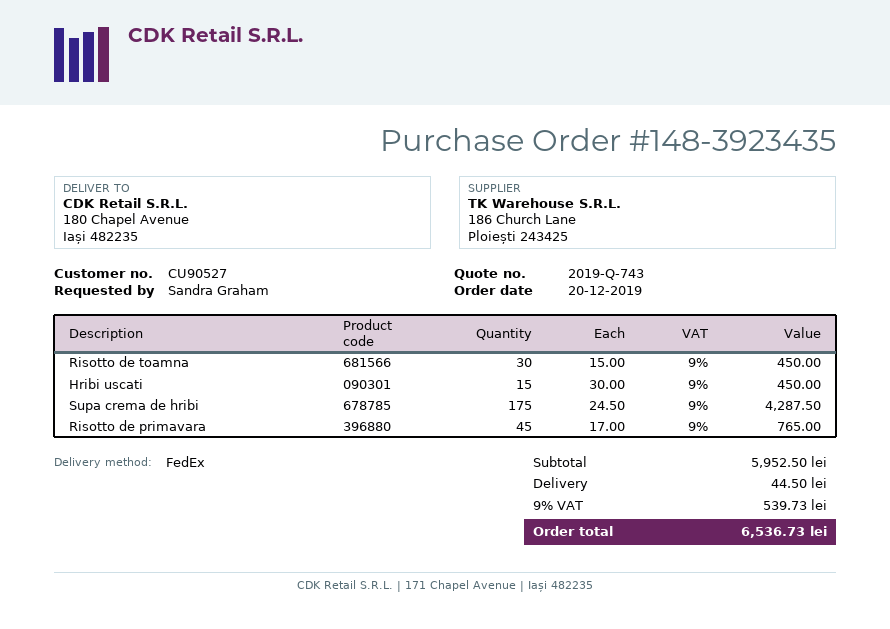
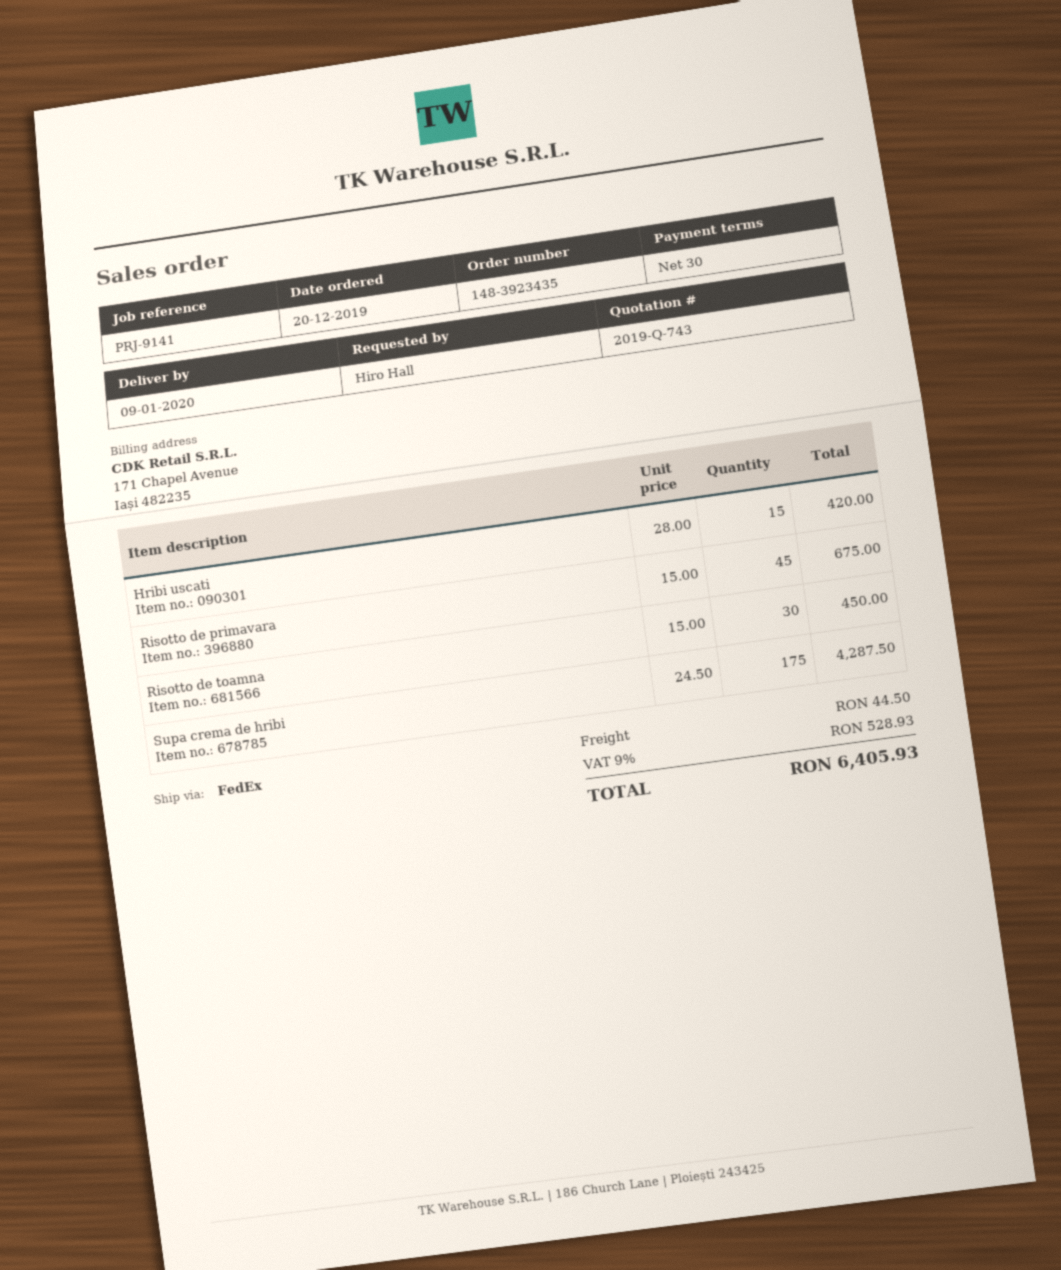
ordered by: Sandra Graham -> Hiro Hall
Hribi uscati: 15 x 30.00 = 450.00 -> 15 x 28.00 = 420.00
Risotto de primavara: 45 x 17.00 = 765.00 -> 45 x 15.00 = 675.00
tax: 9% = 539.73 -> 9% = 528.93
total: 6536.73 -> 6405.93

